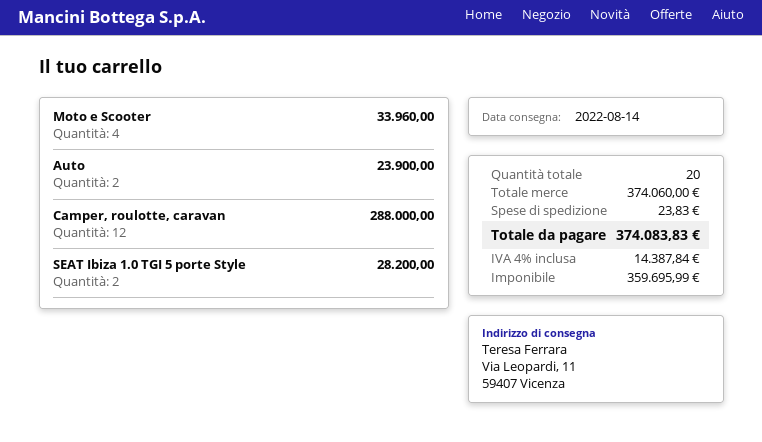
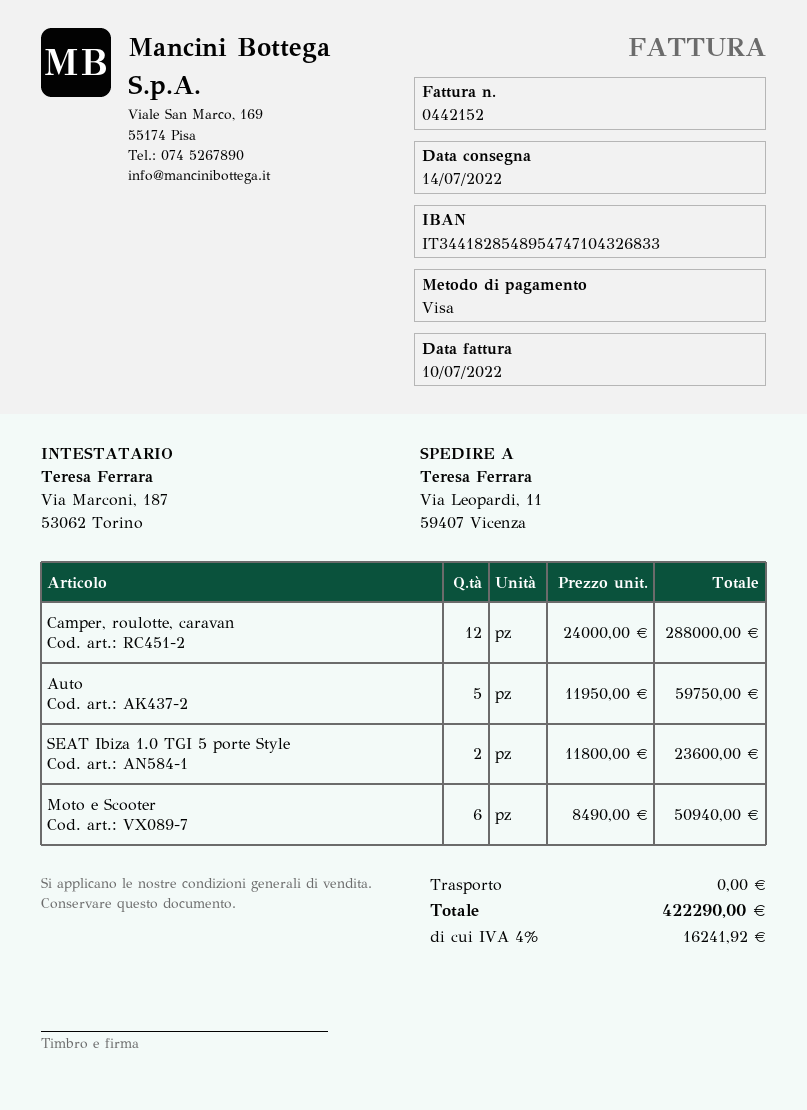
delivery date: 2022-08-14 -> 2022-07-14
Moto e Scooter: 4 for 33960.00 -> 6 for 50940.00
Auto: 2 for 23900.00 -> 5 for 59750.00
SEAT Ibiza 1.0 TGI 5 porte Style: 2 for 28200.00 -> 2 for 23600.00
shipping: 23.83 -> 0.00
tax: 4% = 14387.84 -> 4% = 16241.92
total: 374083.83 -> 422290.00

